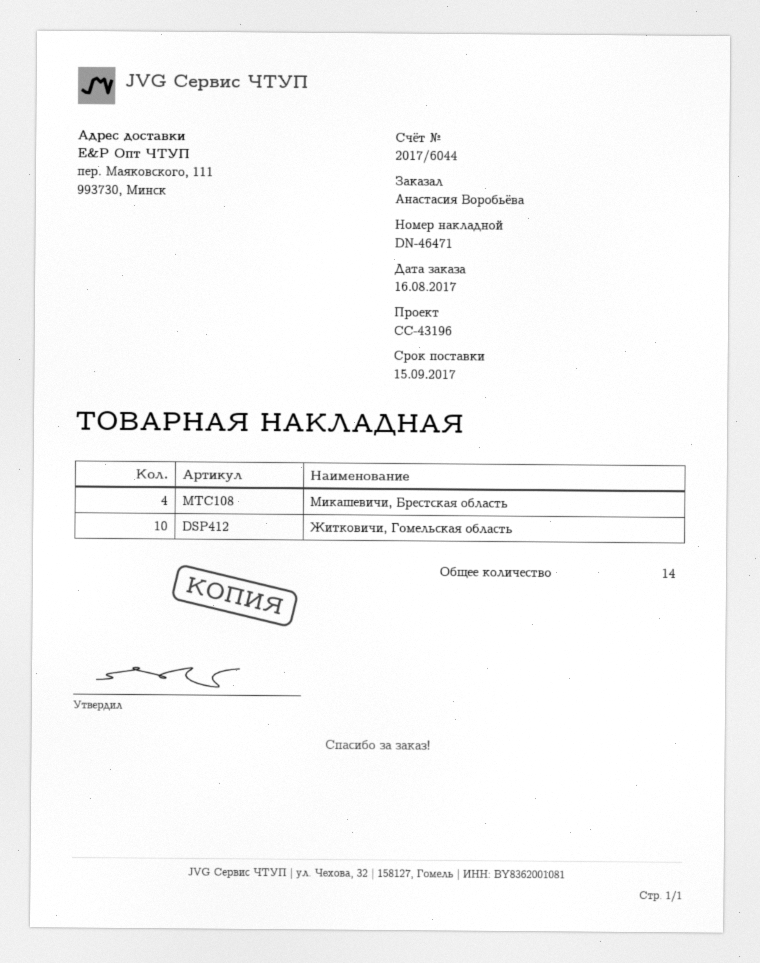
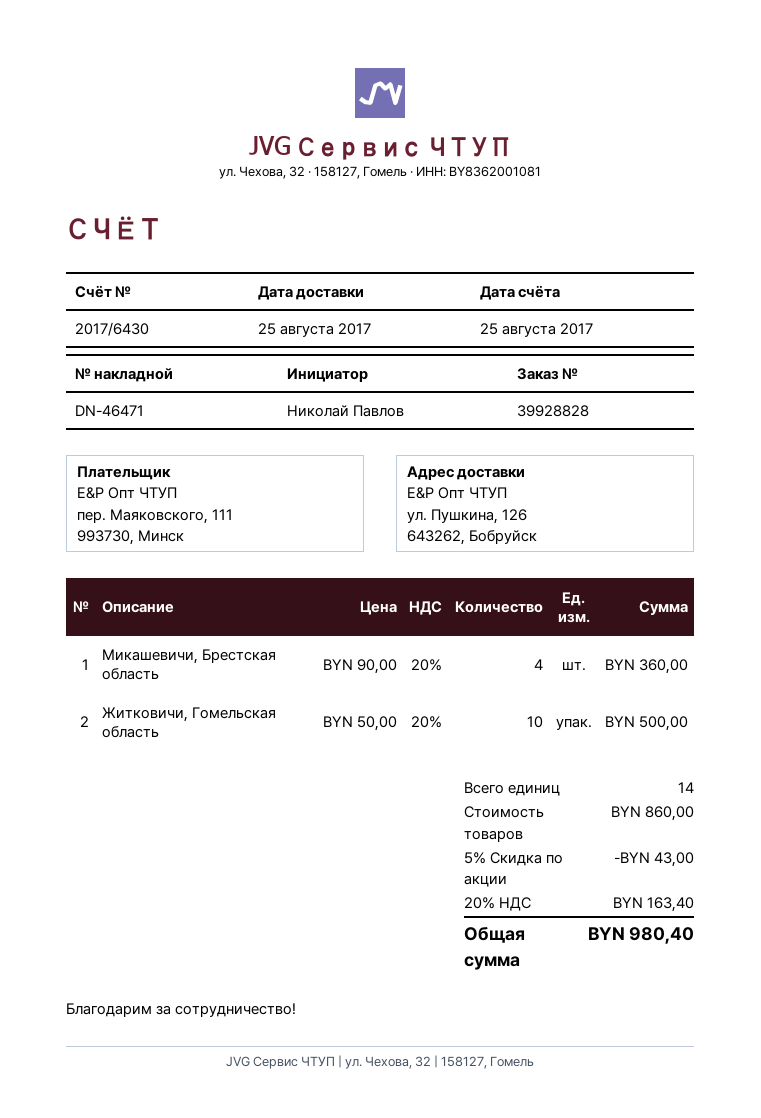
delivery date: 2017-09-15 -> 2017-08-25
invoice number: 2017/6044 -> 2017/6430
ordered by: Анастасия Воробьёва -> Николай Павлов
ship to: пер. Маяковского, 111, 993730, Минск -> ул. Пушкина, 126, 643262, Бобруйск

